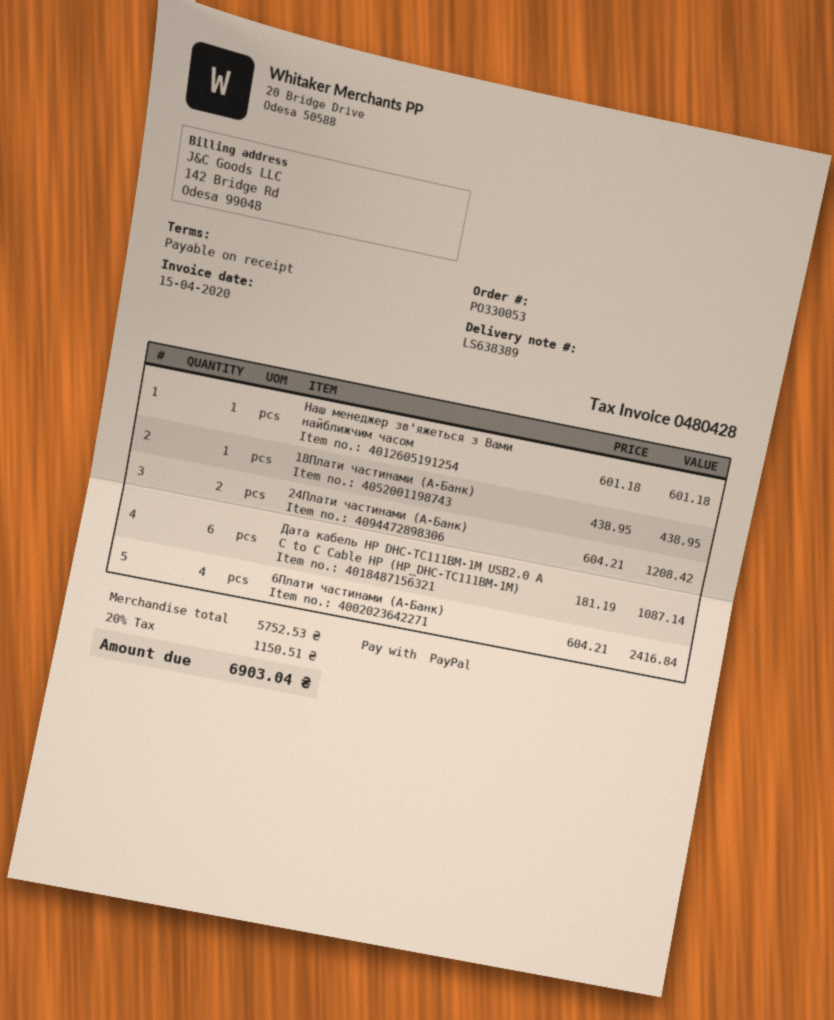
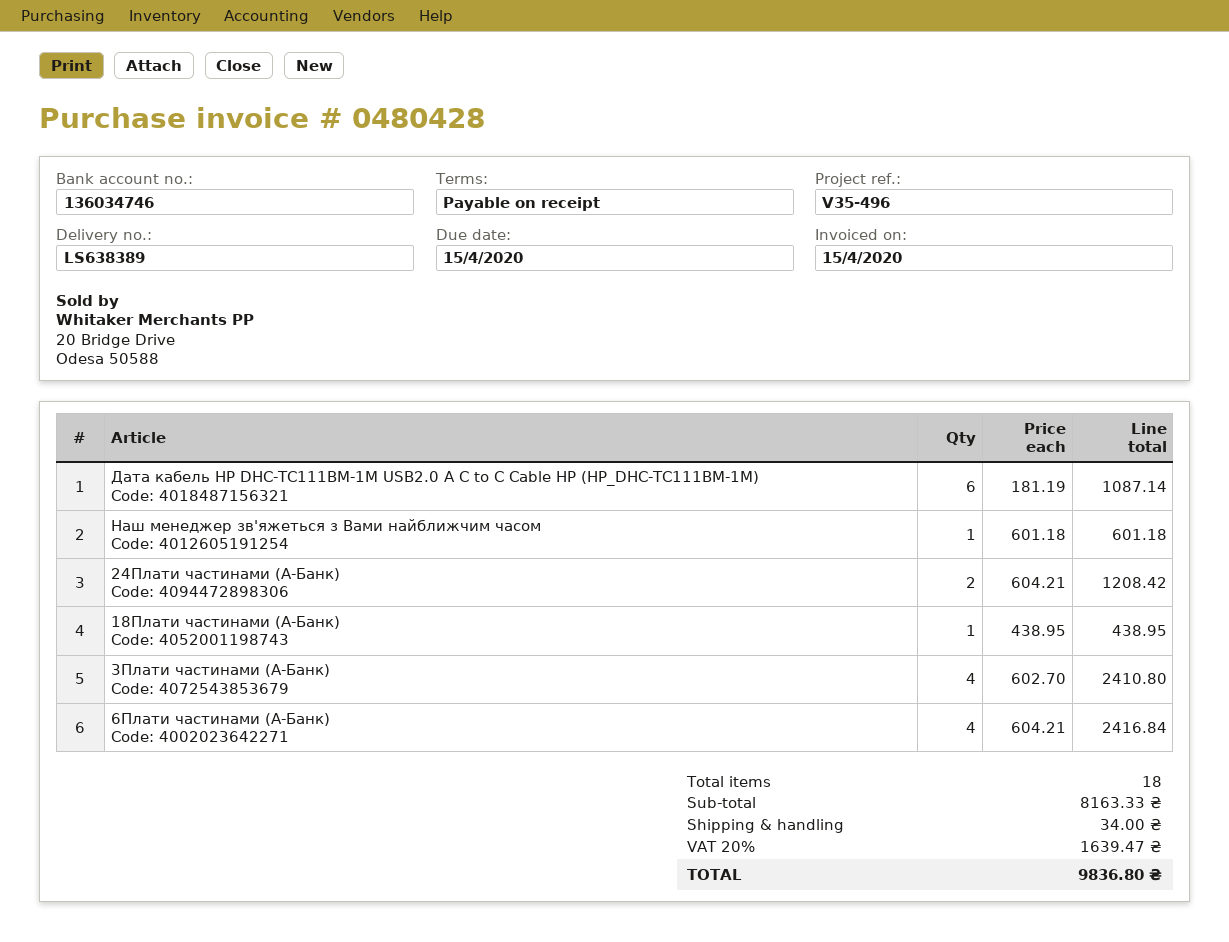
3Плати частинами (А-Банк): none -> 4 x 602.70 = 2410.80
subtotal: 5752.53 -> 8163.33
shipping: none -> 34.00
tax: 20% = 1150.51 -> 20% = 1639.47
total: 6903.04 -> 9836.80

